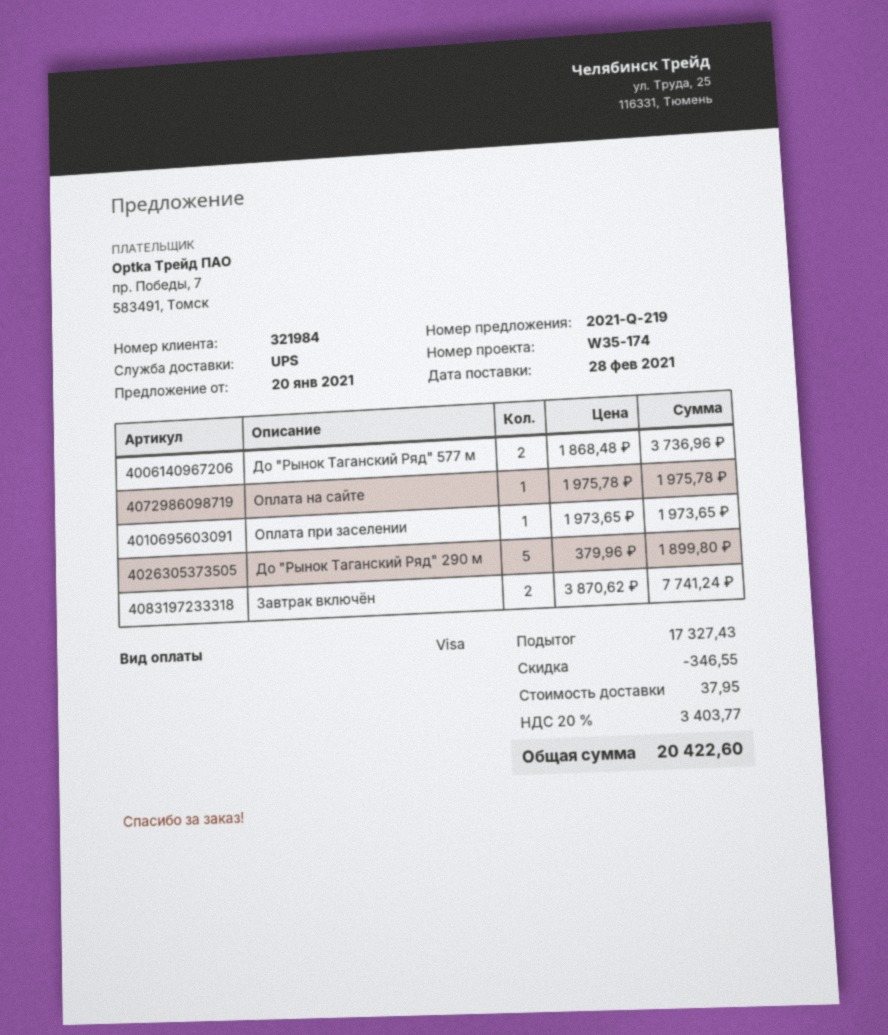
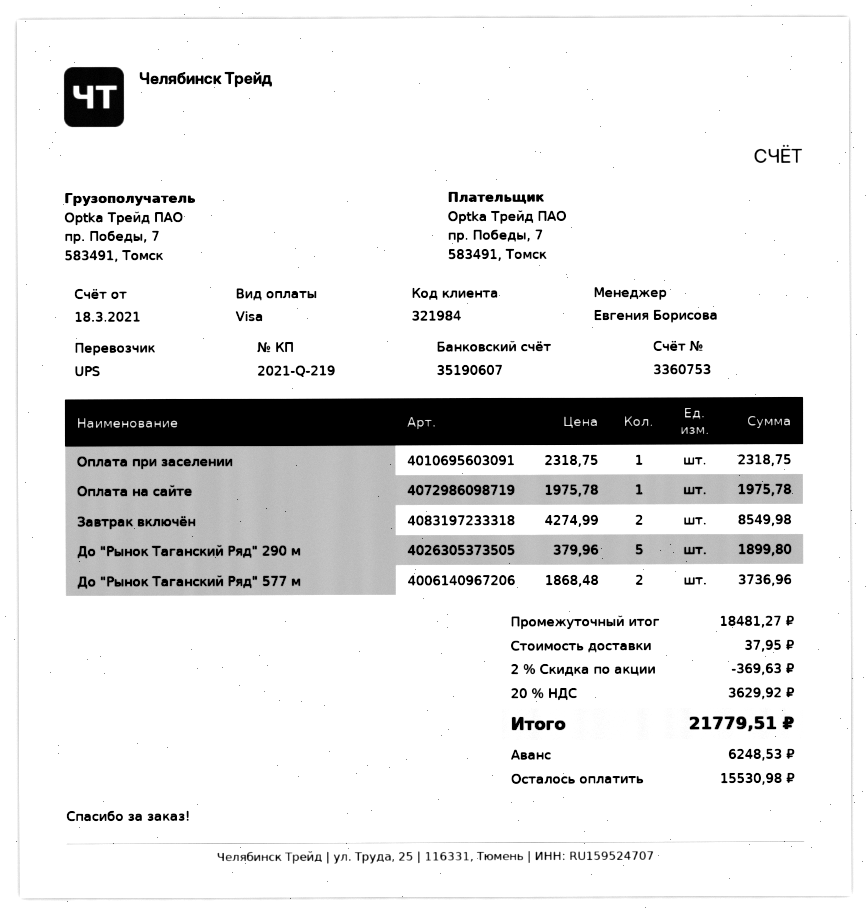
Оплата при заселении: 1 x 1973.65 = 1973.65 -> 1 x 2318.75 = 2318.75
Завтрак включён: 2 x 3870.62 = 7741.24 -> 2 x 4274.99 = 8549.98
subtotal: 17327.43 -> 18481.27
discount: 346.55 -> 369.63
tax: 20% = 3403.77 -> 20% = 3629.92
total: 20422.60 -> 21779.51

